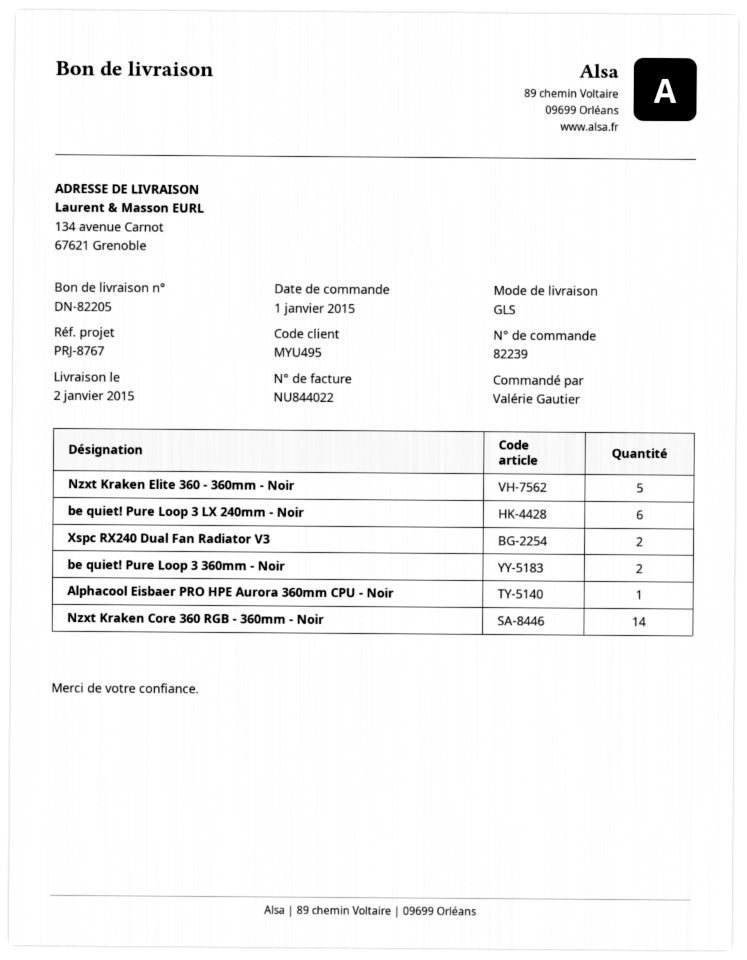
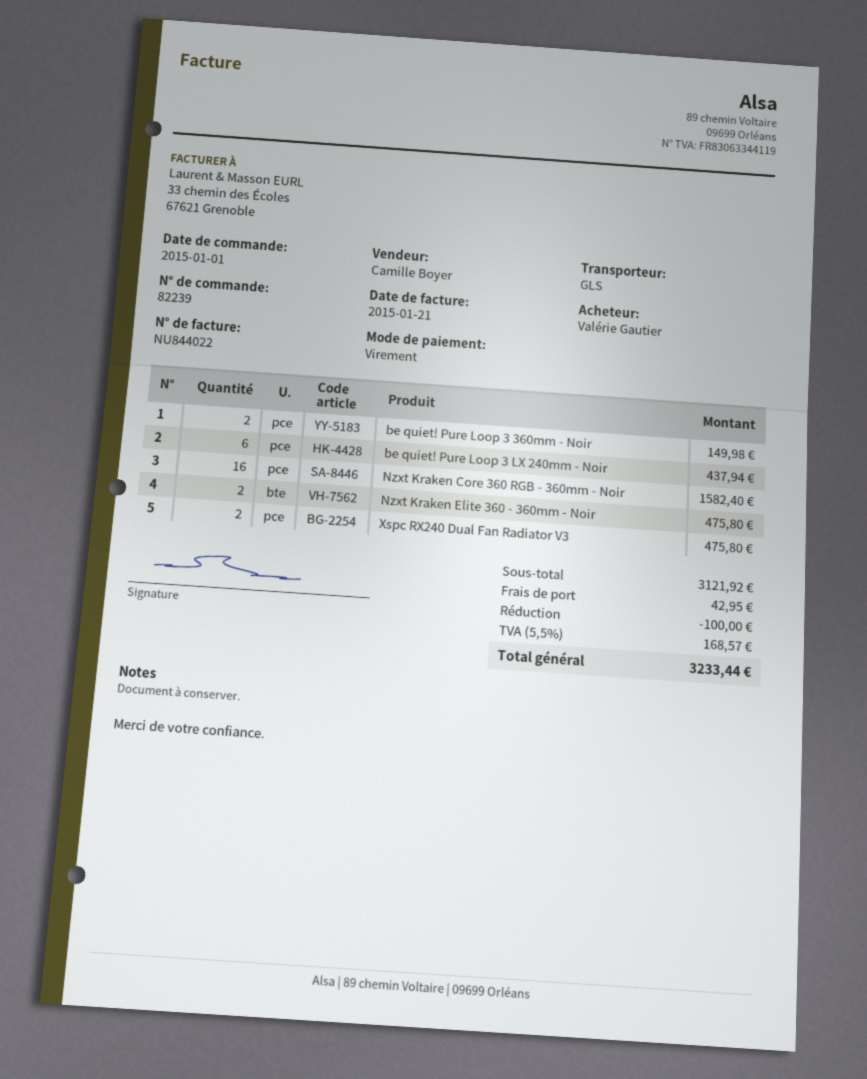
Nzxt Kraken Elite 360 - 360mm - Noir: 5 -> 2
Alphacool Eisbaer PRO HPE Aurora 360mm CPU - Noir: 1 -> none
Nzxt Kraken Core 360 RGB - 360mm - Noir: 14 -> 16

